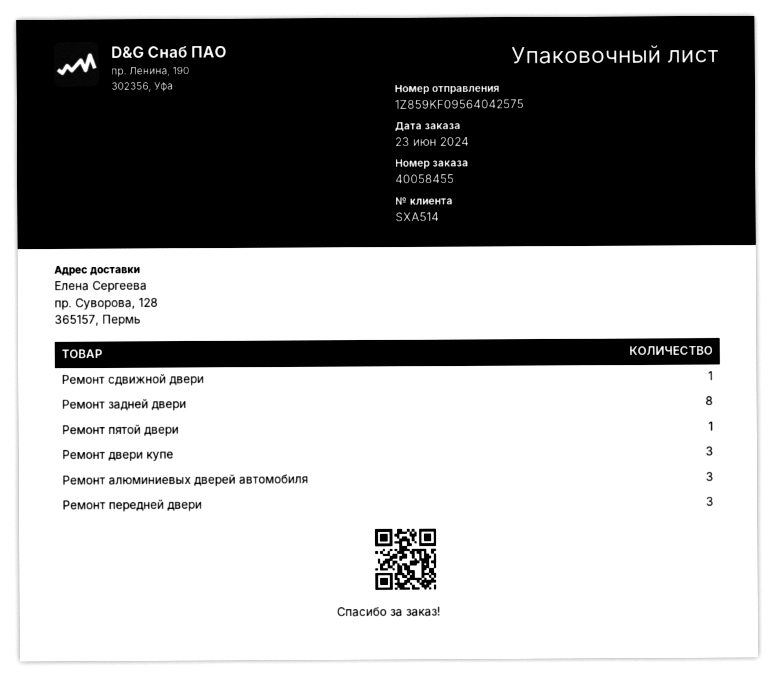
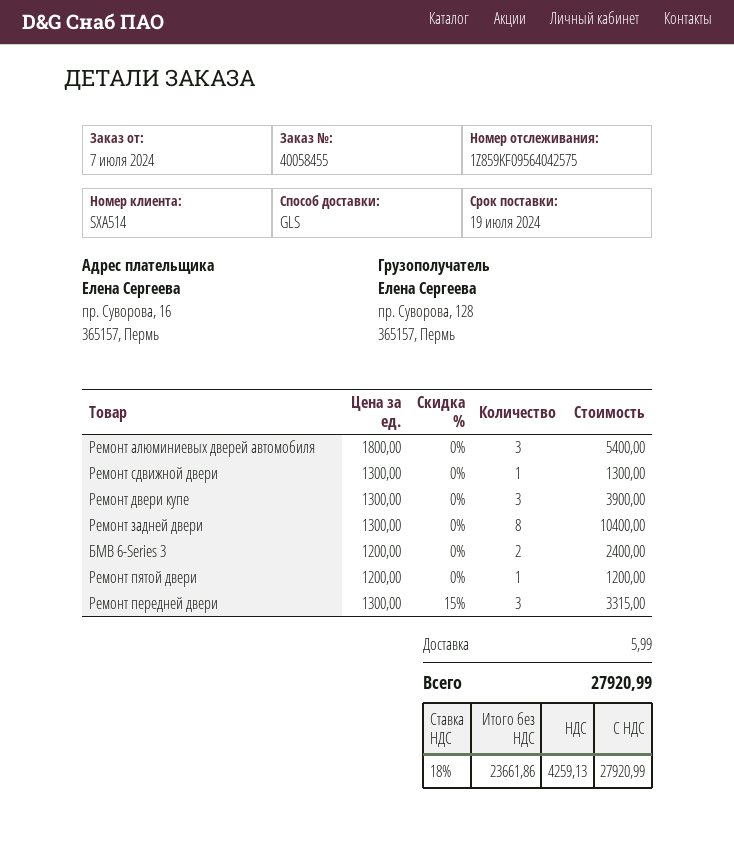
order date: 2024-06-23 -> 2024-07-07
БМВ 6-Series 3: none -> 2

